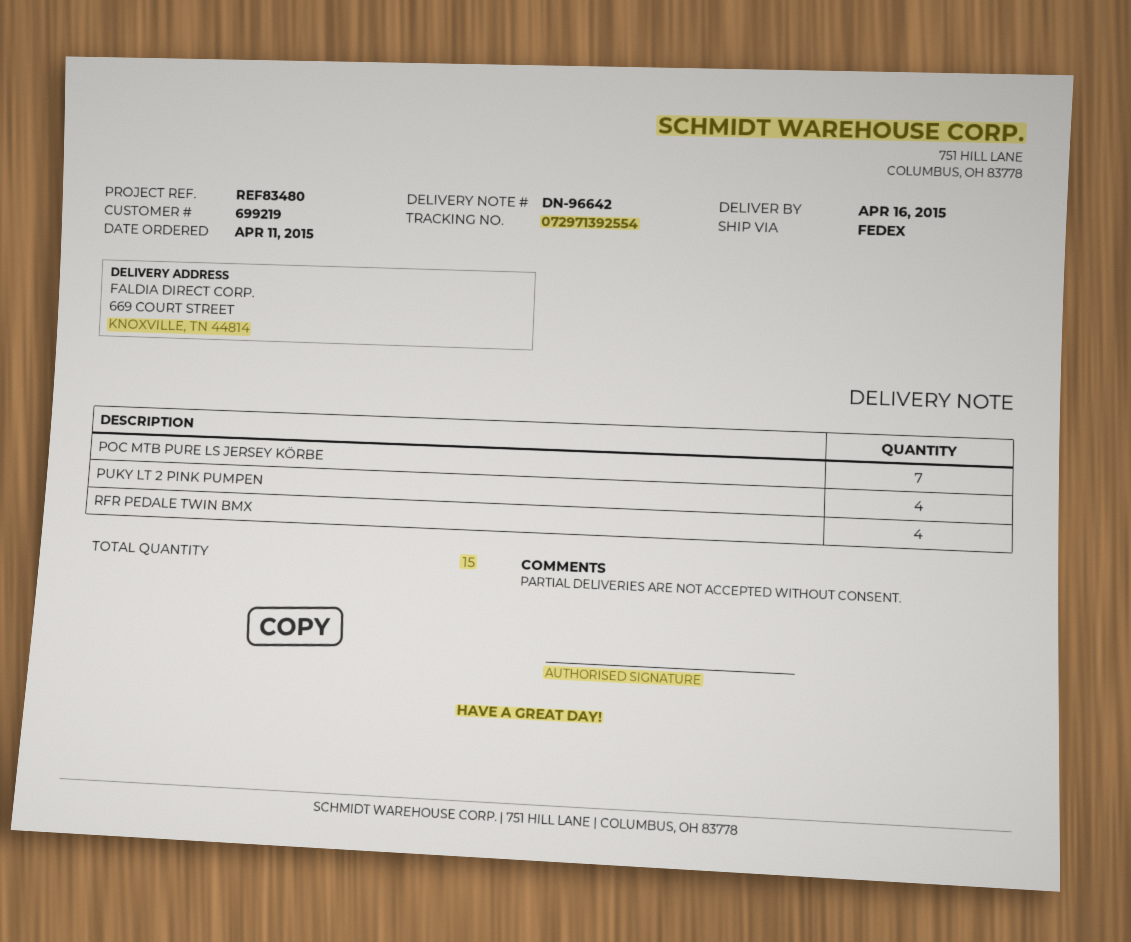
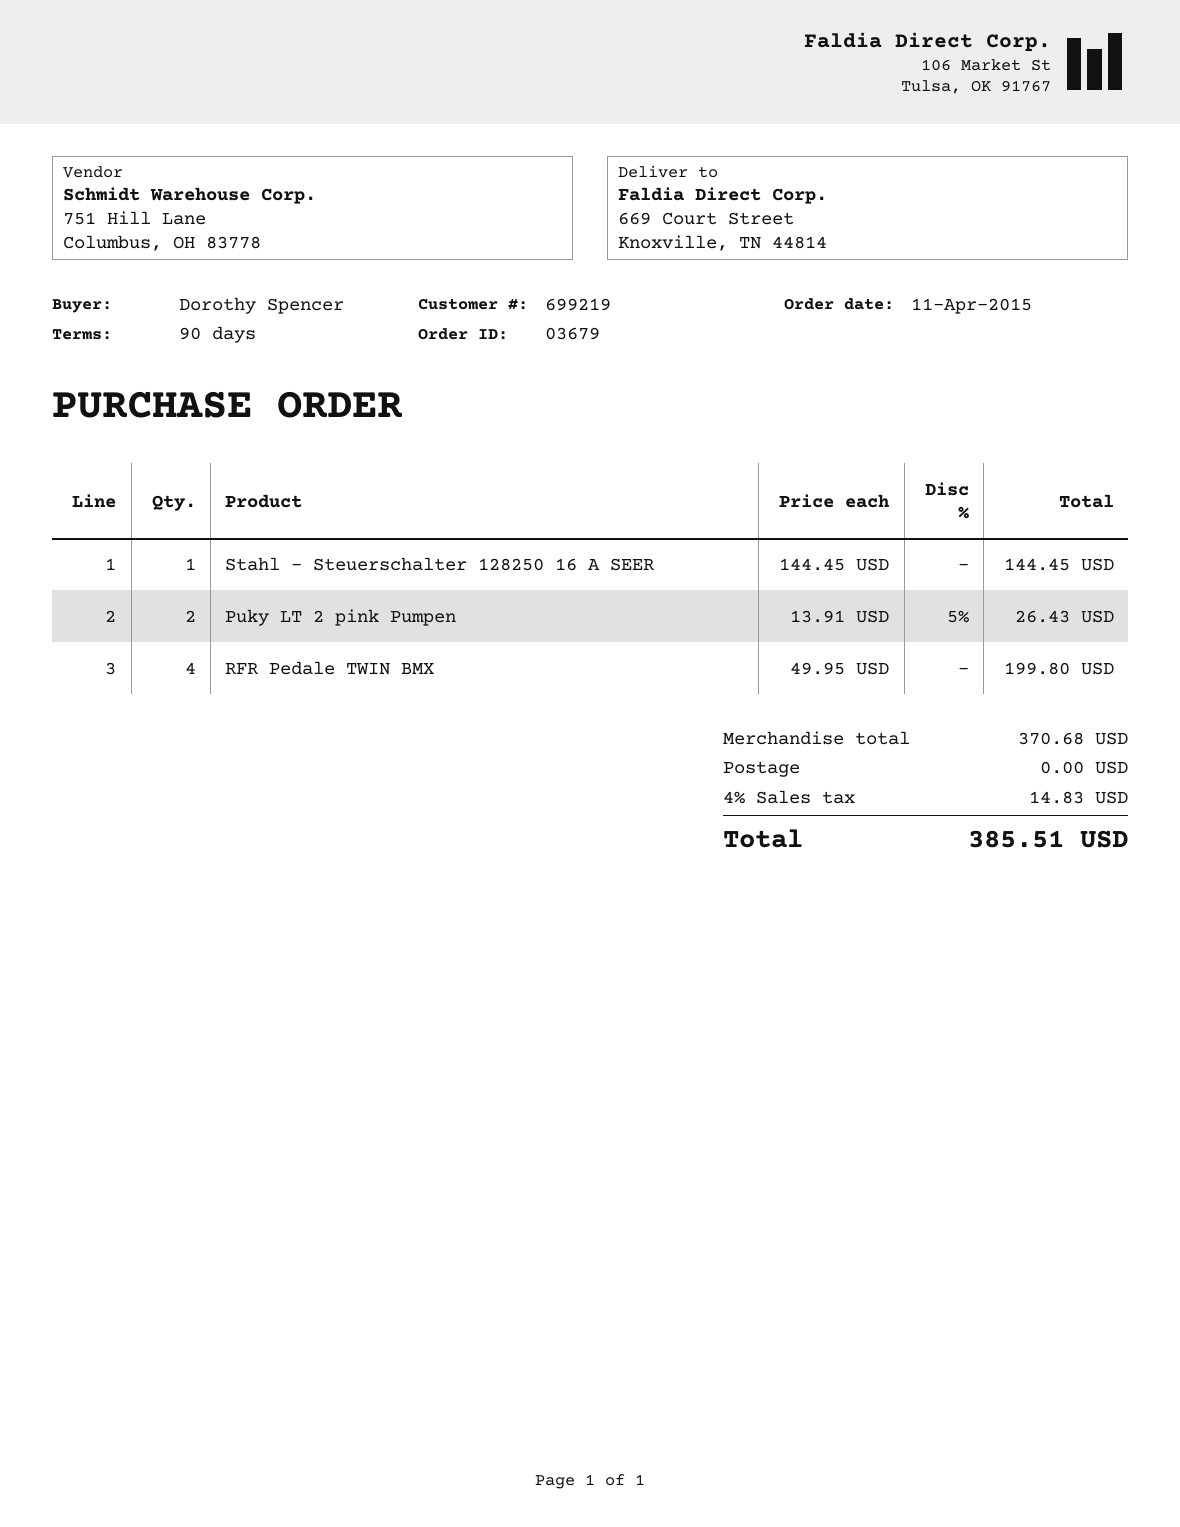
POC MTB PURE LS JERSEY KÖRBE: 7 -> none
PUKY LT 2 PINK PUMPEN: 4 -> 2
Stahl - Steuerschalter 128250 16 A SEER: none -> 1

